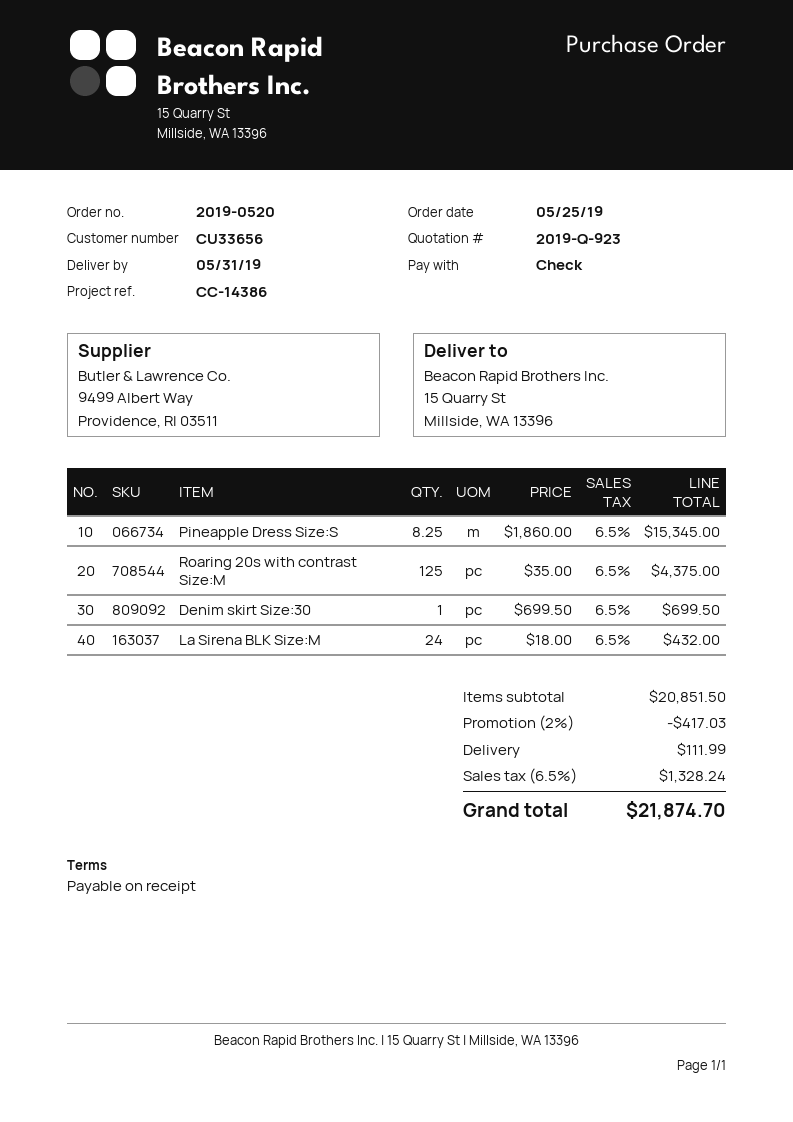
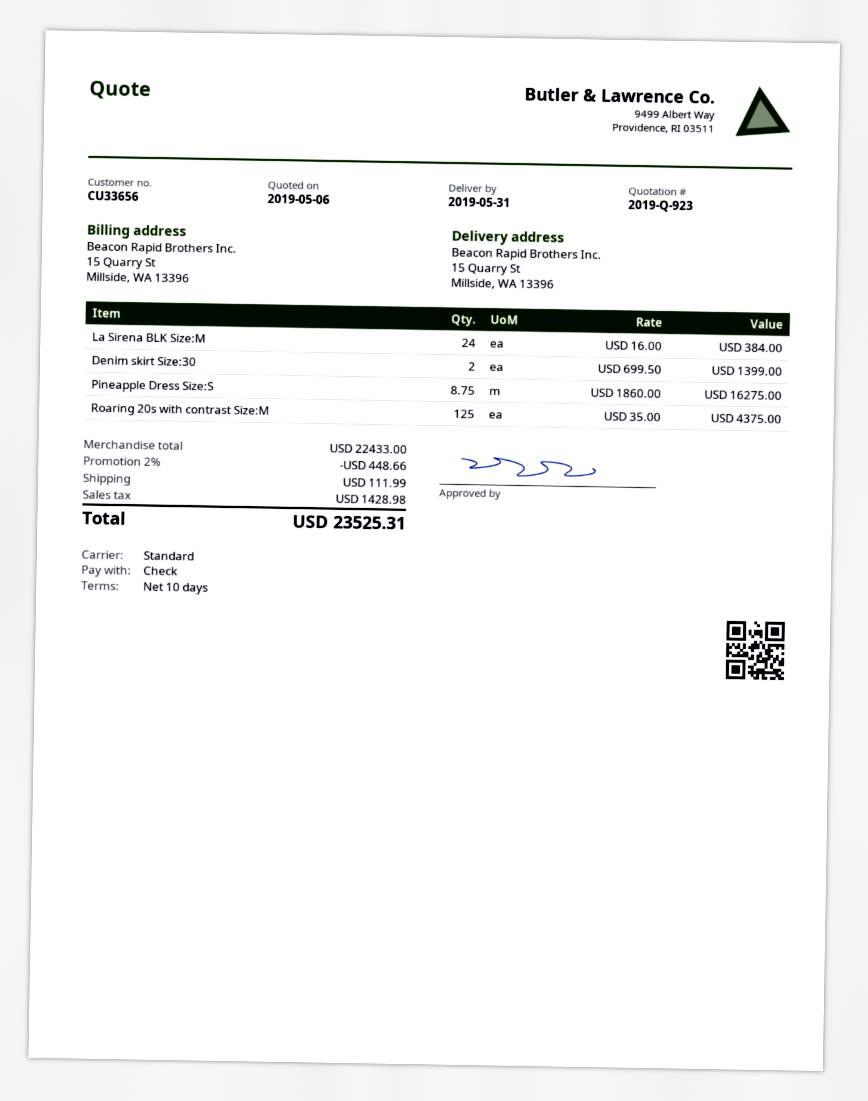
payment terms: on receipt -> 10 days
Pineapple Dress Size:S: 8.25 x 1860.00 = 15345.00 -> 8.75 x 1860.00 = 16275.00
Denim skirt Size:30: 1 x 699.50 = 699.50 -> 2 x 699.50 = 1399.00
La Sirena BLK Size:M: 24 x 18.00 = 432.00 -> 24 x 16.00 = 384.00
subtotal: 20851.50 -> 22433.00
discount: 2% = 417.03 -> 2% = 448.66
tax: 1328.24 -> 1428.98
total: 21874.70 -> 23525.31

